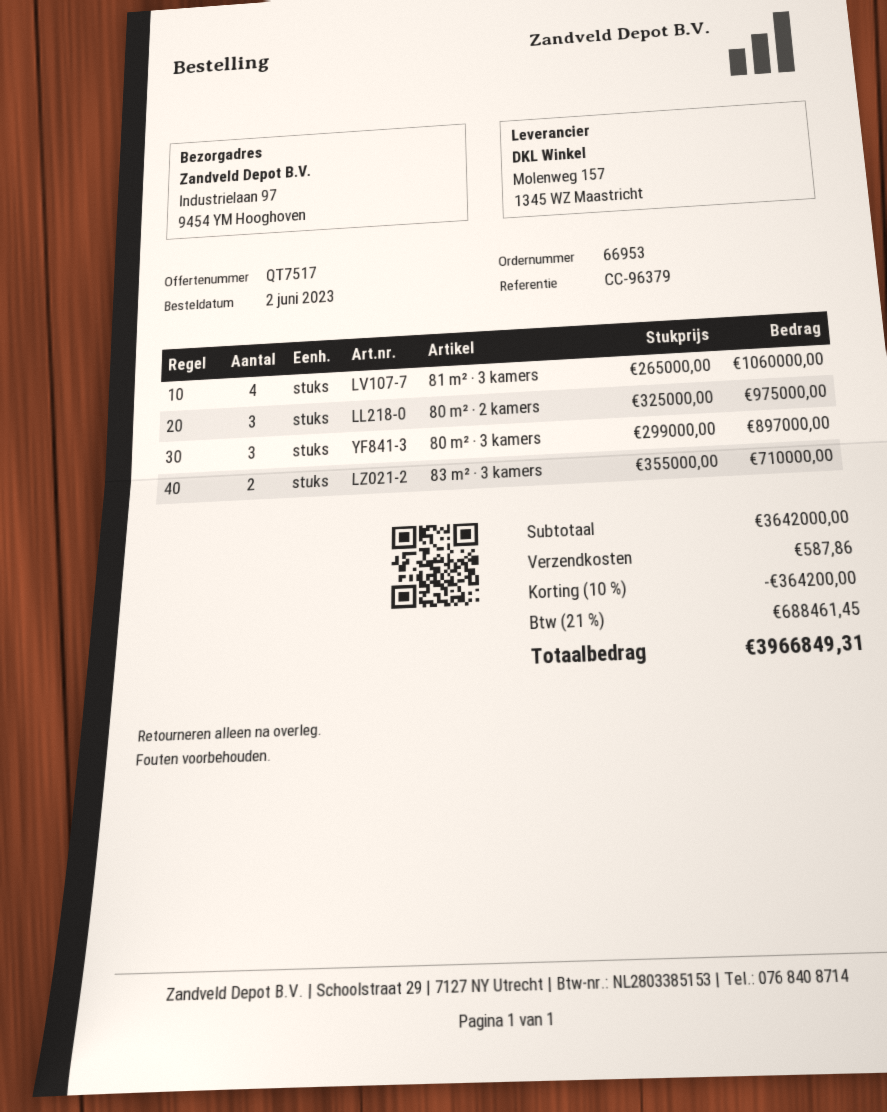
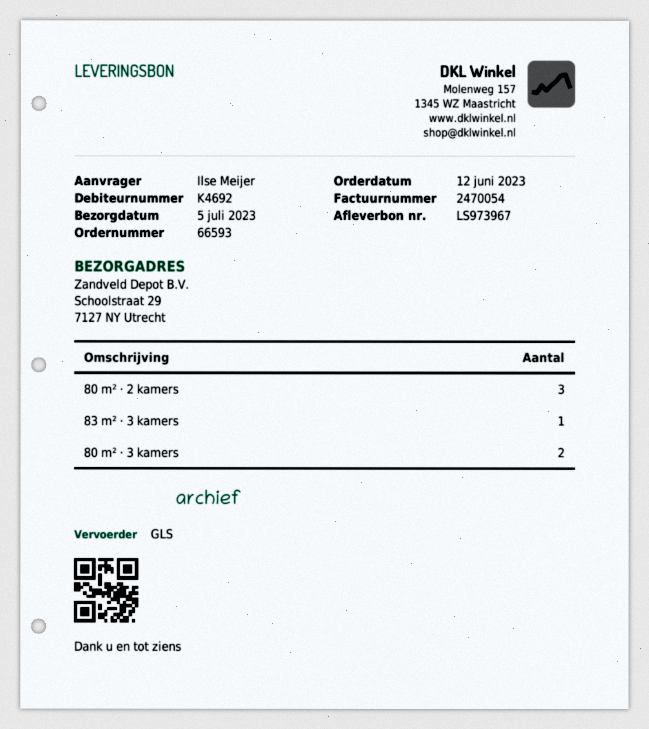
order number: 66953 -> 66593
order date: 2023-06-02 -> 2023-06-12
ship to: Industrielaan 97, 9454 YM Hooghoven -> Schoolstraat 29, 7127 NY Utrecht
81 m² · 3 kamers: 4 -> none
80 m² · 3 kamers: 3 -> 2
83 m² · 3 kamers: 2 -> 1

